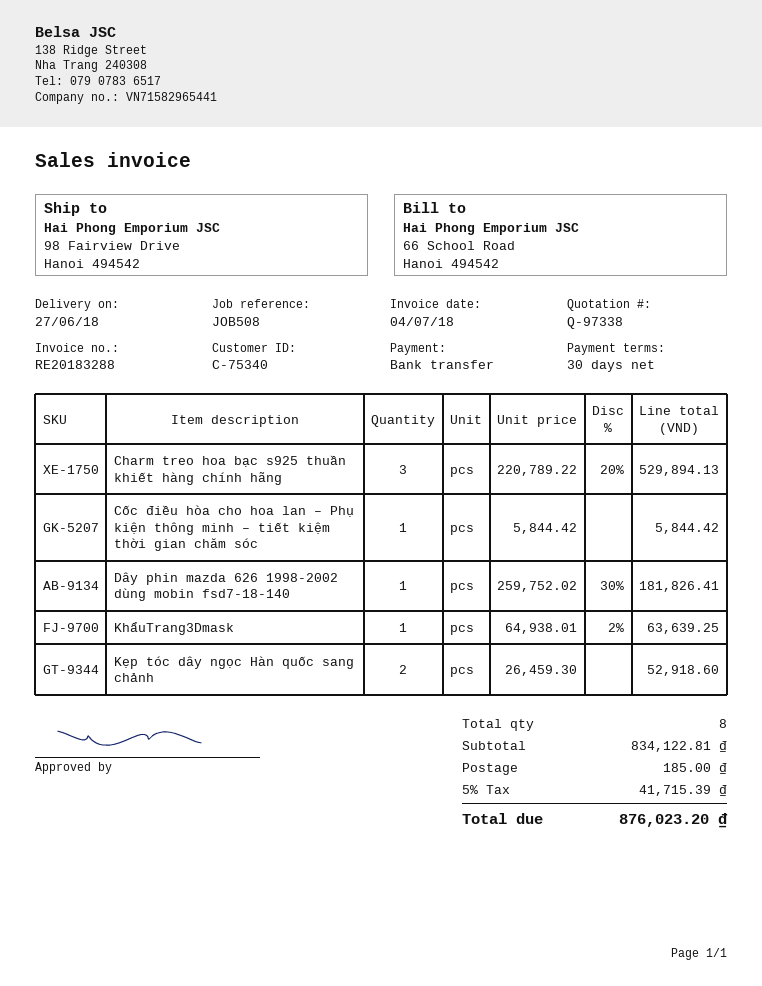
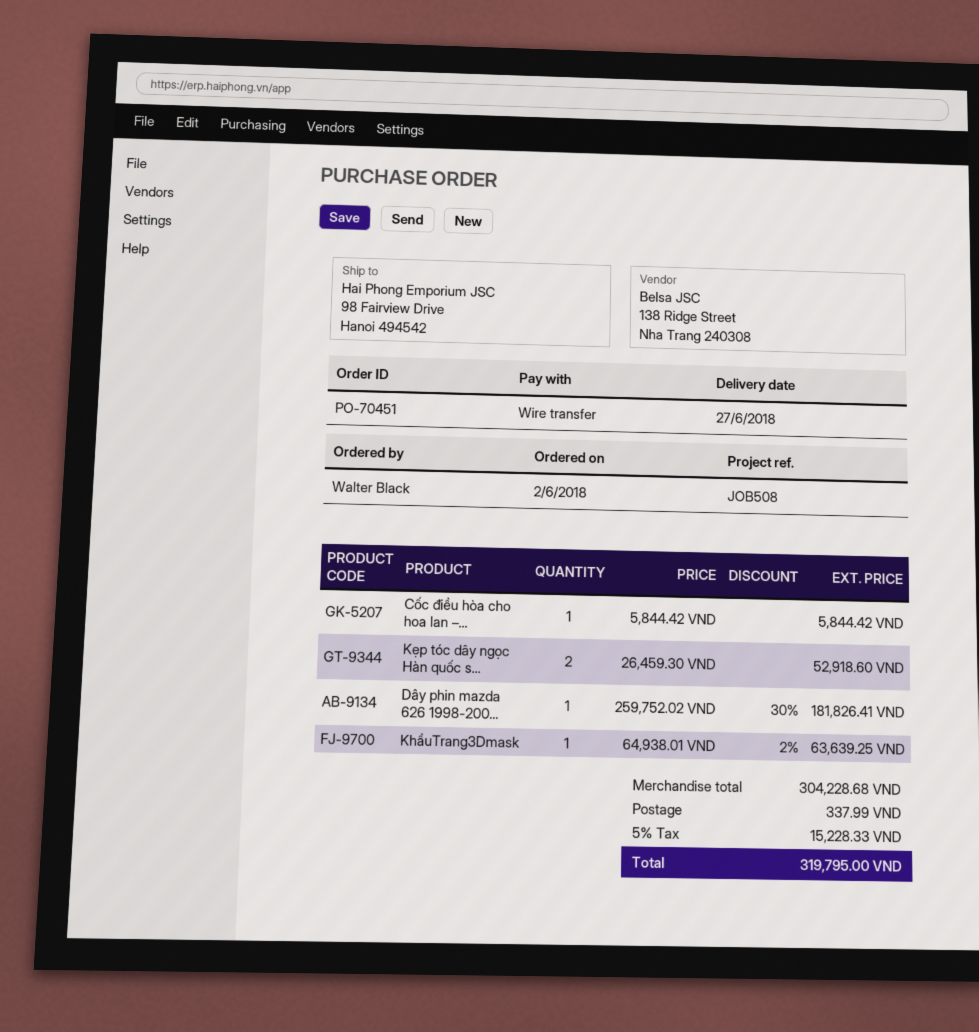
Charm treo hoa bạc s925 thuần khiết hàng chính hãng: 3 x 220789.22 - 20% = 529894.13 -> none
subtotal: 834122.81 -> 304228.68
shipping: 185.00 -> 337.99
tax: 5% = 41715.39 -> 5% = 15228.33
total: 876023.20 -> 319795.00

